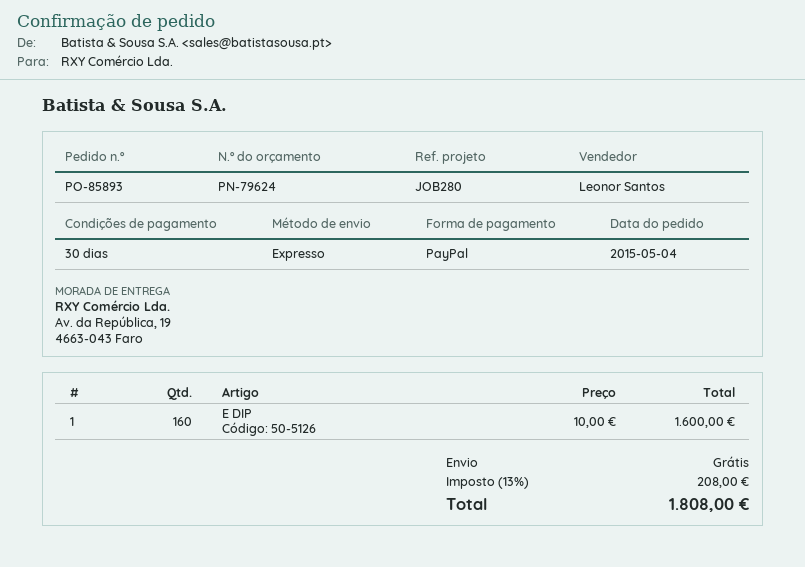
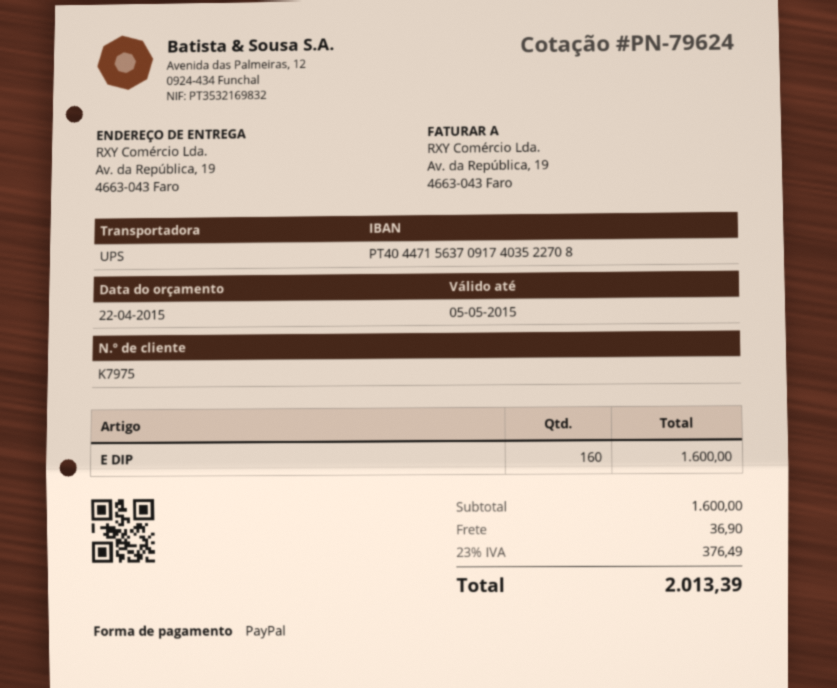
shipping method: express -> UPS
shipping: 0.00 -> 36.90
tax: 13% = 208.00 -> 23% = 376.49
total: 1808.00 -> 2013.39

